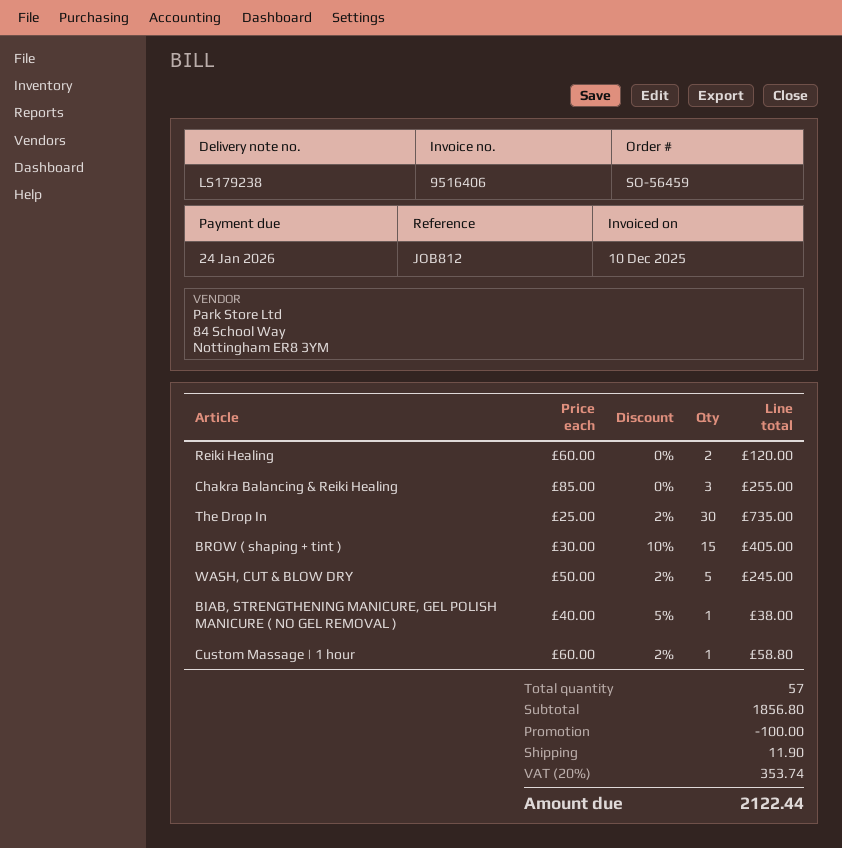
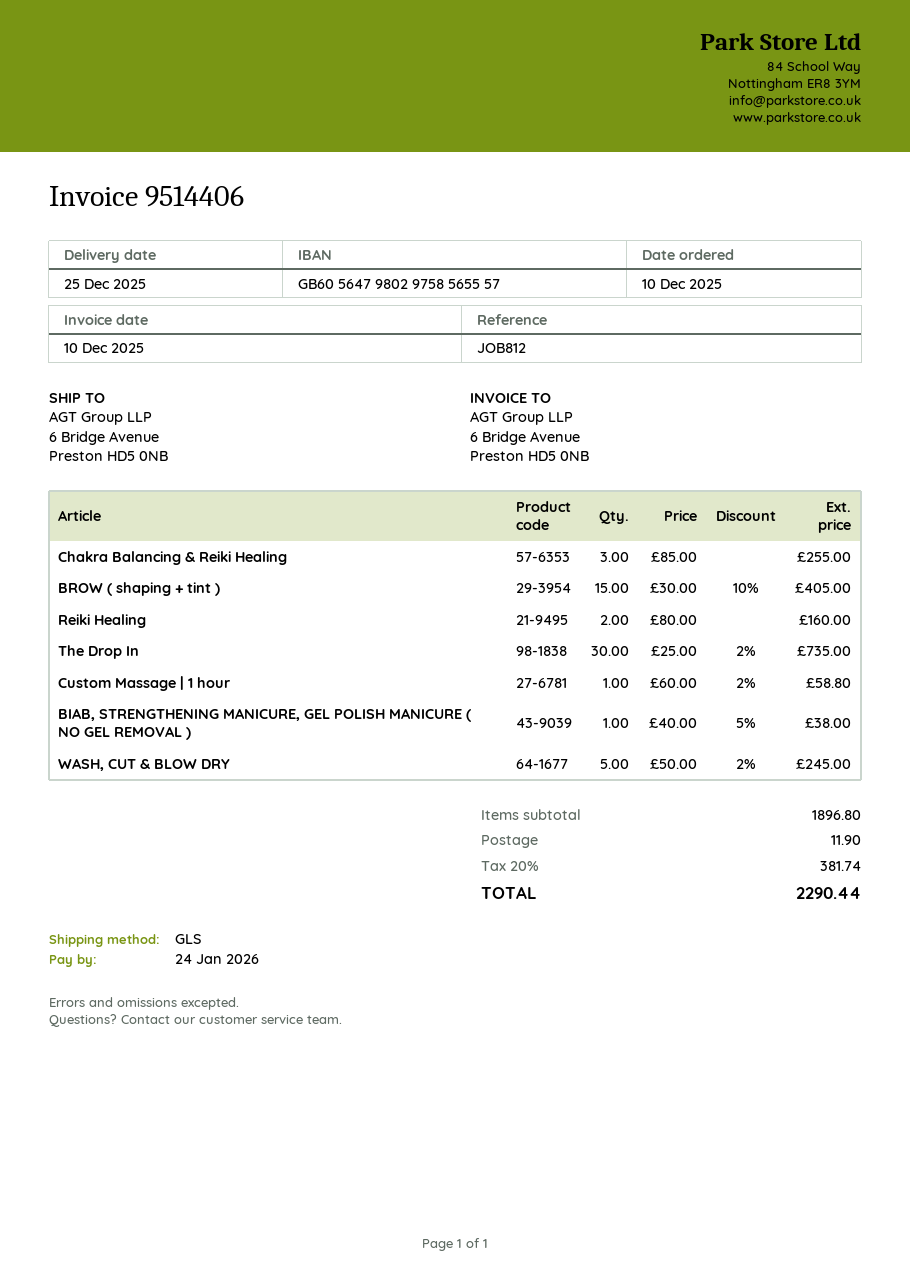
invoice number: 9516406 -> 9514406
Reiki Healing: 2 x 60.00 = 120.00 -> 2 x 80.00 = 160.00
subtotal: 1856.80 -> 1896.80
discount: 100.00 -> none
tax: 20% = 353.74 -> 20% = 381.74
total: 2122.44 -> 2290.44

